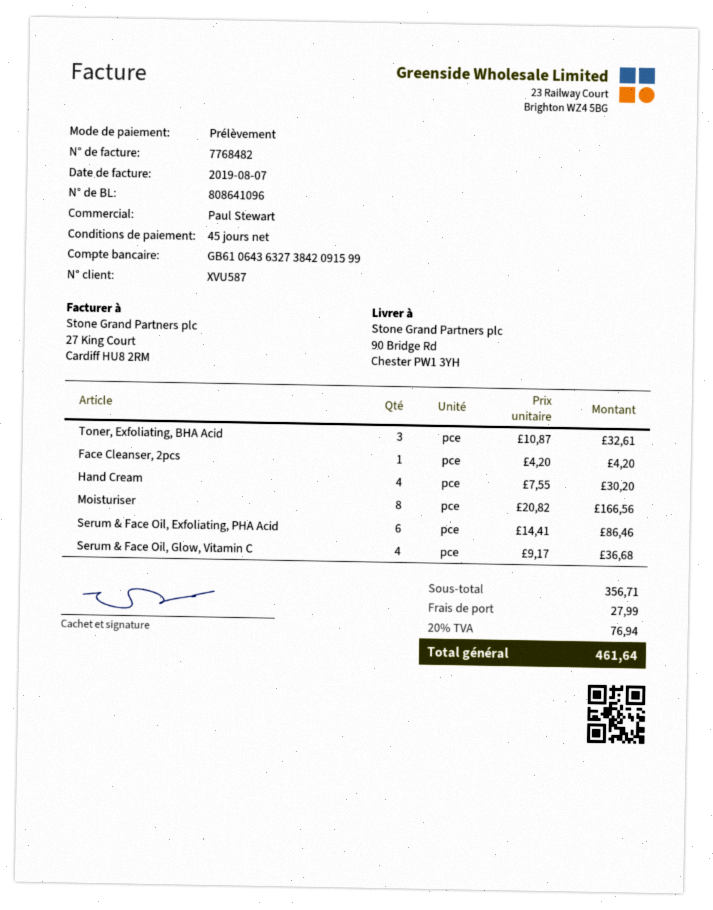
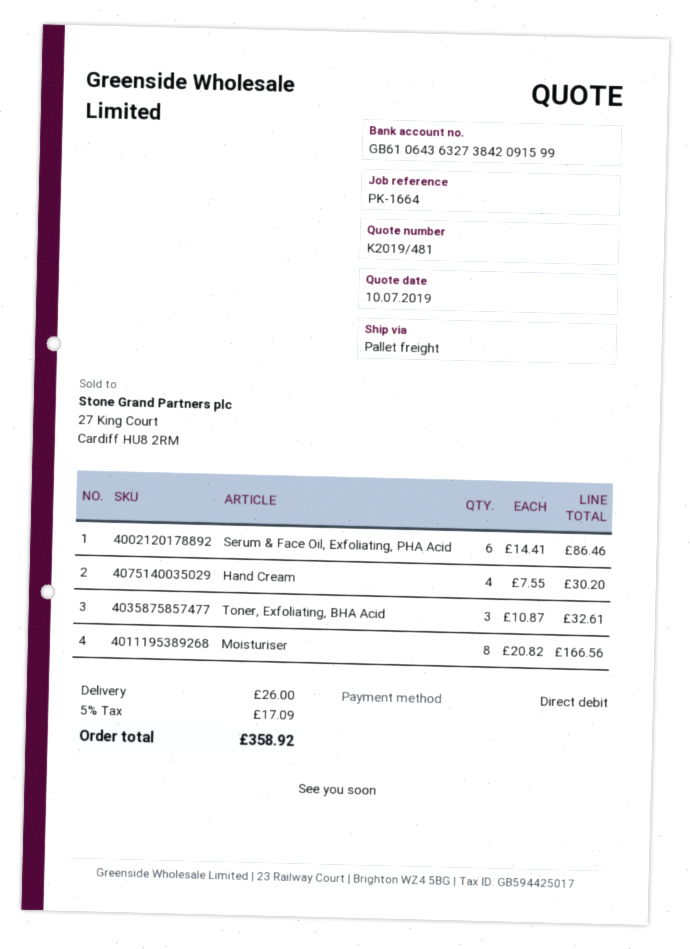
Face Cleanser, 2pcs: 1 x 4.20 = 4.20 -> none
Serum & Face Oil, Glow, Vitamin C: 4 x 9.17 = 36.68 -> none
shipping: 27.99 -> 26.00
tax: 20% = 76.94 -> 5% = 17.09
total: 461.64 -> 358.92

